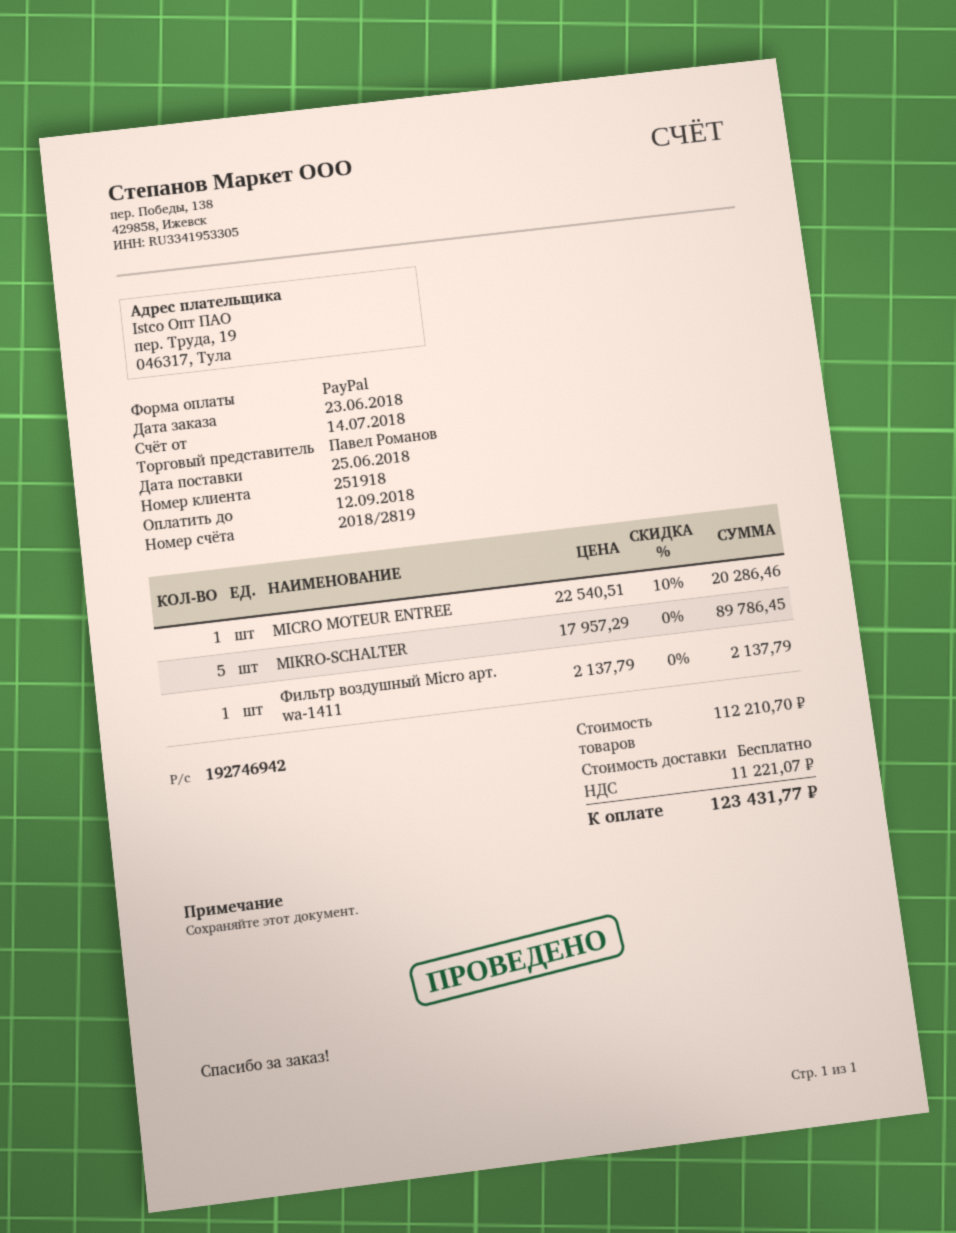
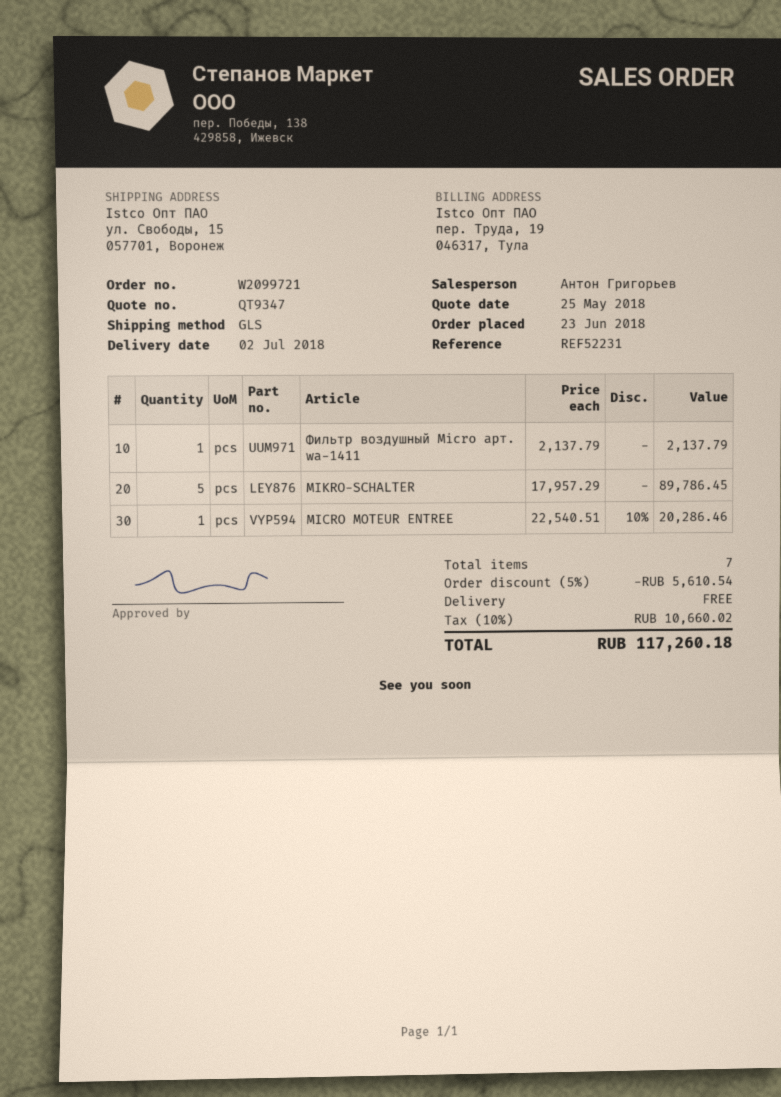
delivery date: 2018-06-25 -> 2018-07-02
sales rep: Павел Романов -> Антон Григорьев
discount: none -> 5% = 5610.54
tax: 11221.07 -> 10660.02
total: 123431.77 -> 117260.18

